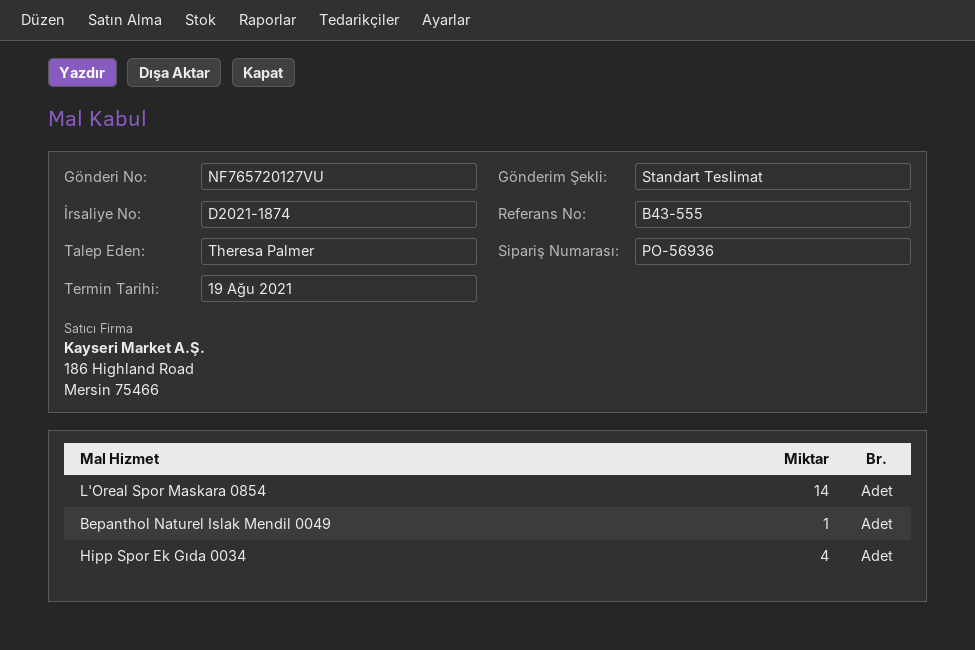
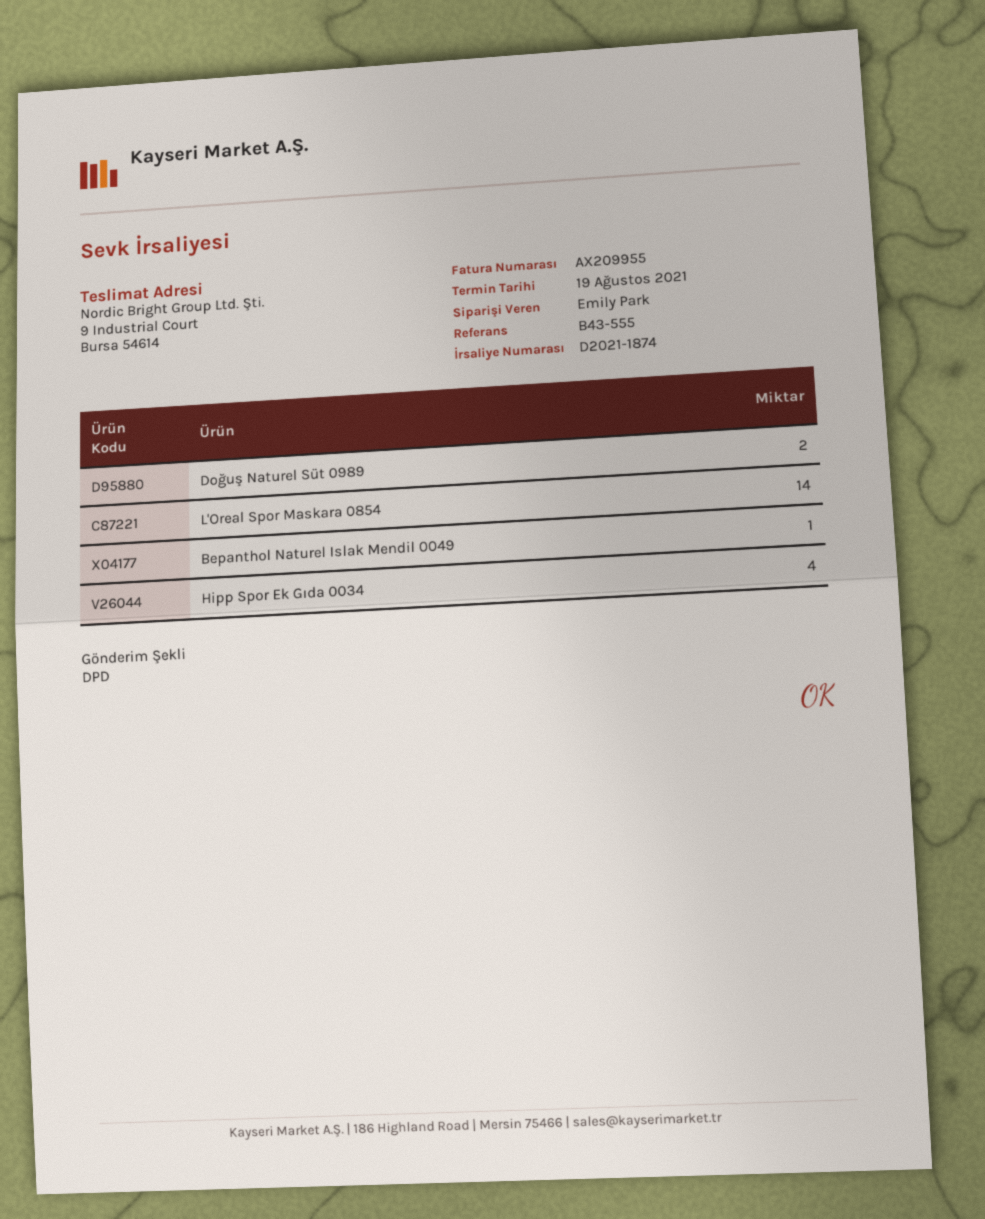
ordered by: Theresa Palmer -> Emily Park
shipping method: standard -> DPD
Doğuş Naturel Süt 0989: none -> 2

